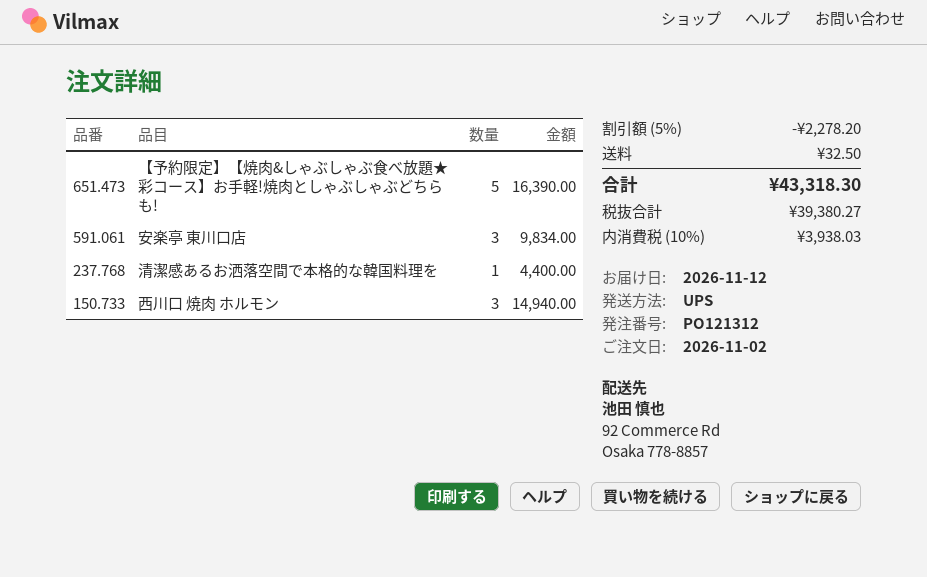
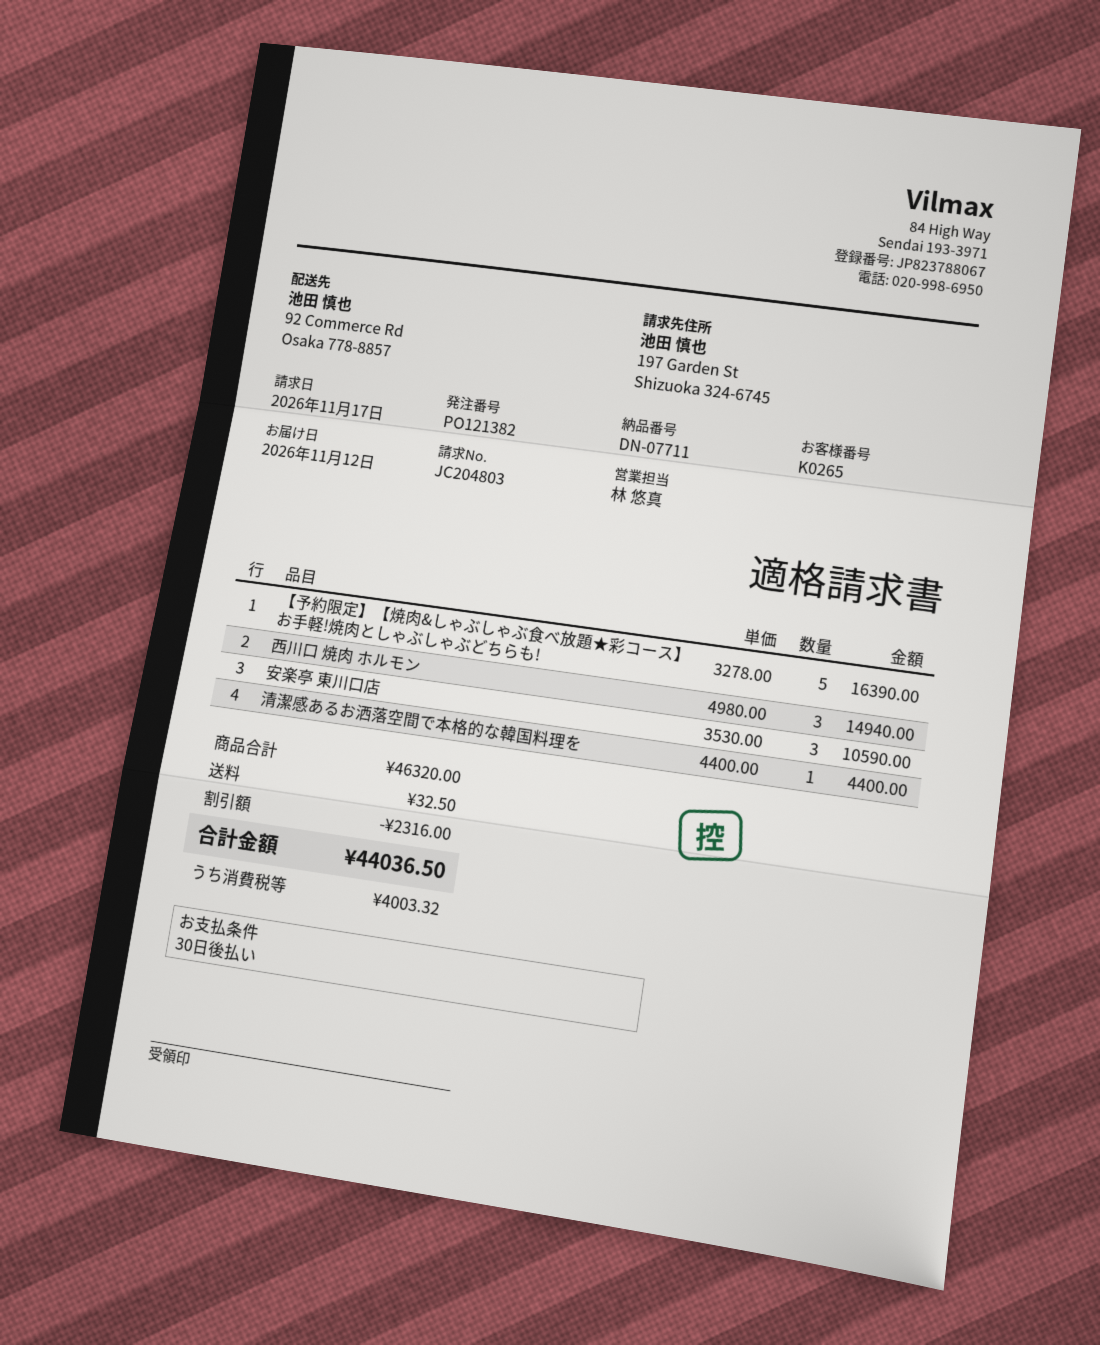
order number: PO121312 -> PO121382
安楽亭 東川口店: 3 for 9834.00 -> 3 for 10590.00
discount: 2278.20 -> 2316.00
tax: 3938.03 -> 4003.32
total: 43318.30 -> 44036.50

